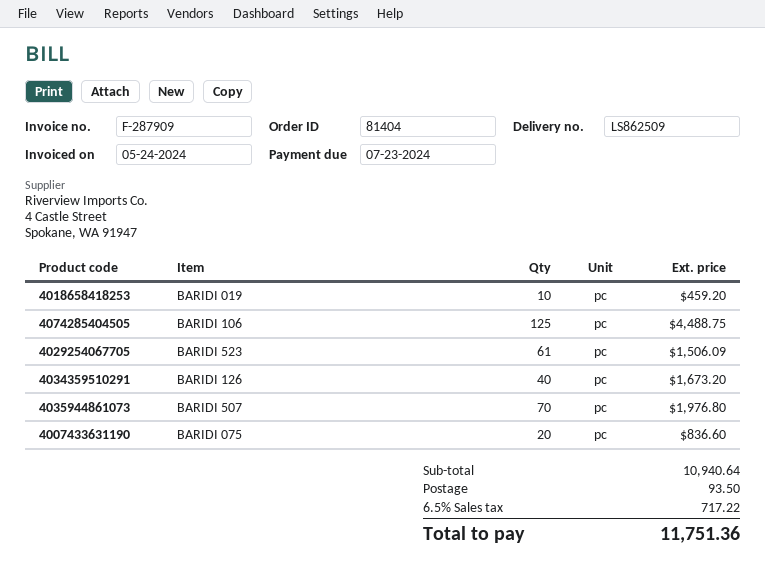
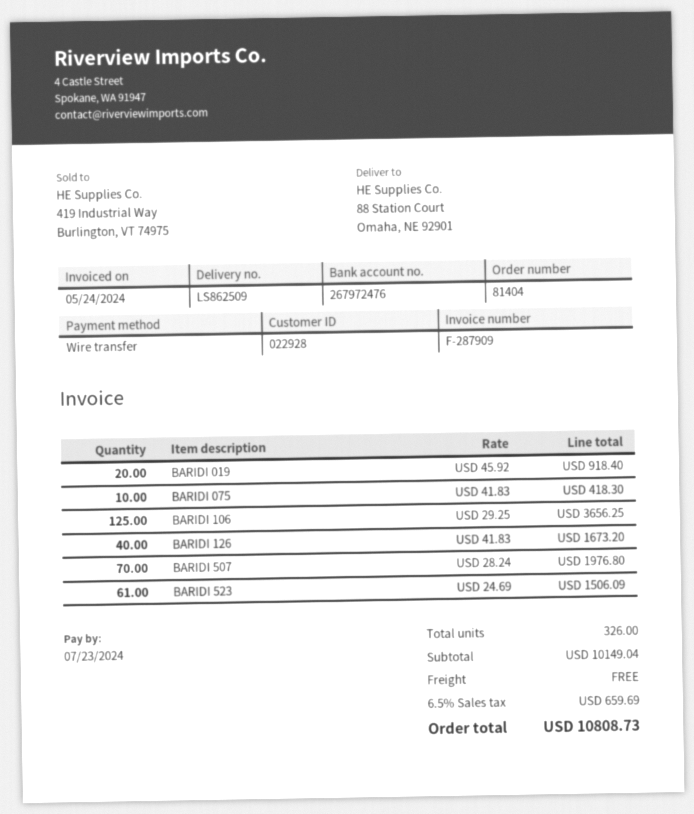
BARIDI 019: 10 for 459.20 -> 20 for 918.40
BARIDI 106: 125 for 4488.75 -> 125 for 3656.25
BARIDI 075: 20 for 836.60 -> 10 for 418.30
subtotal: 10940.64 -> 10149.04
shipping: 93.50 -> 0.00
tax: 6.5% = 717.22 -> 6.5% = 659.69
total: 11751.36 -> 10808.73

